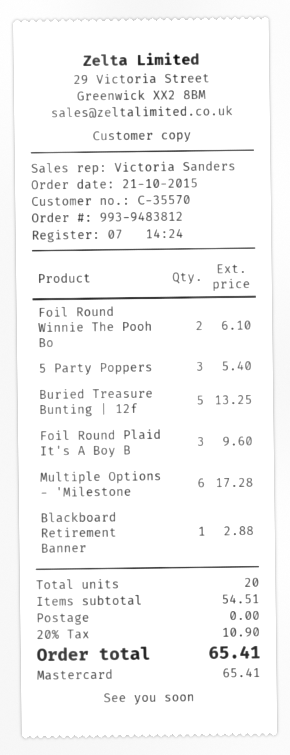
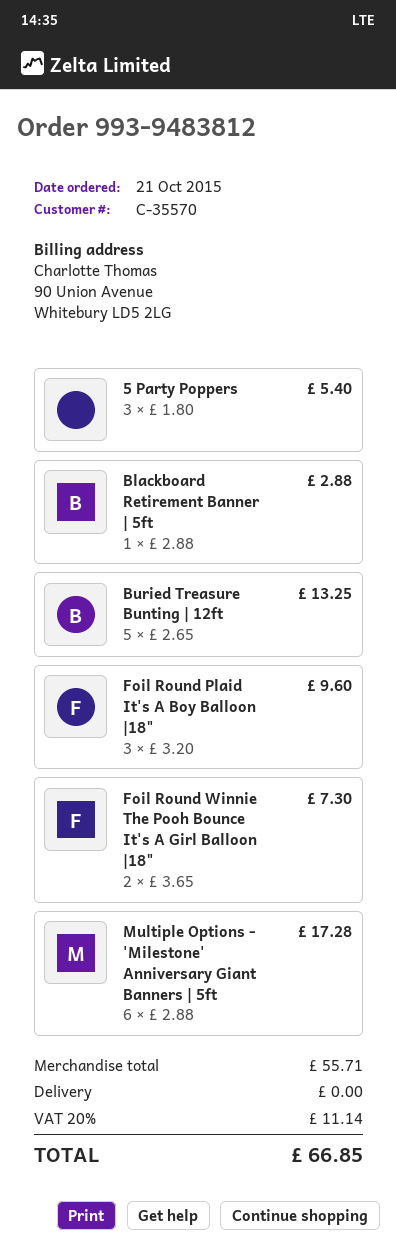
Foil Round Winnie The Pooh Bo: 2 for 6.10 -> 2 for 7.30
subtotal: 54.51 -> 55.71
tax: 20% = 10.90 -> 20% = 11.14
total: 65.41 -> 66.85

